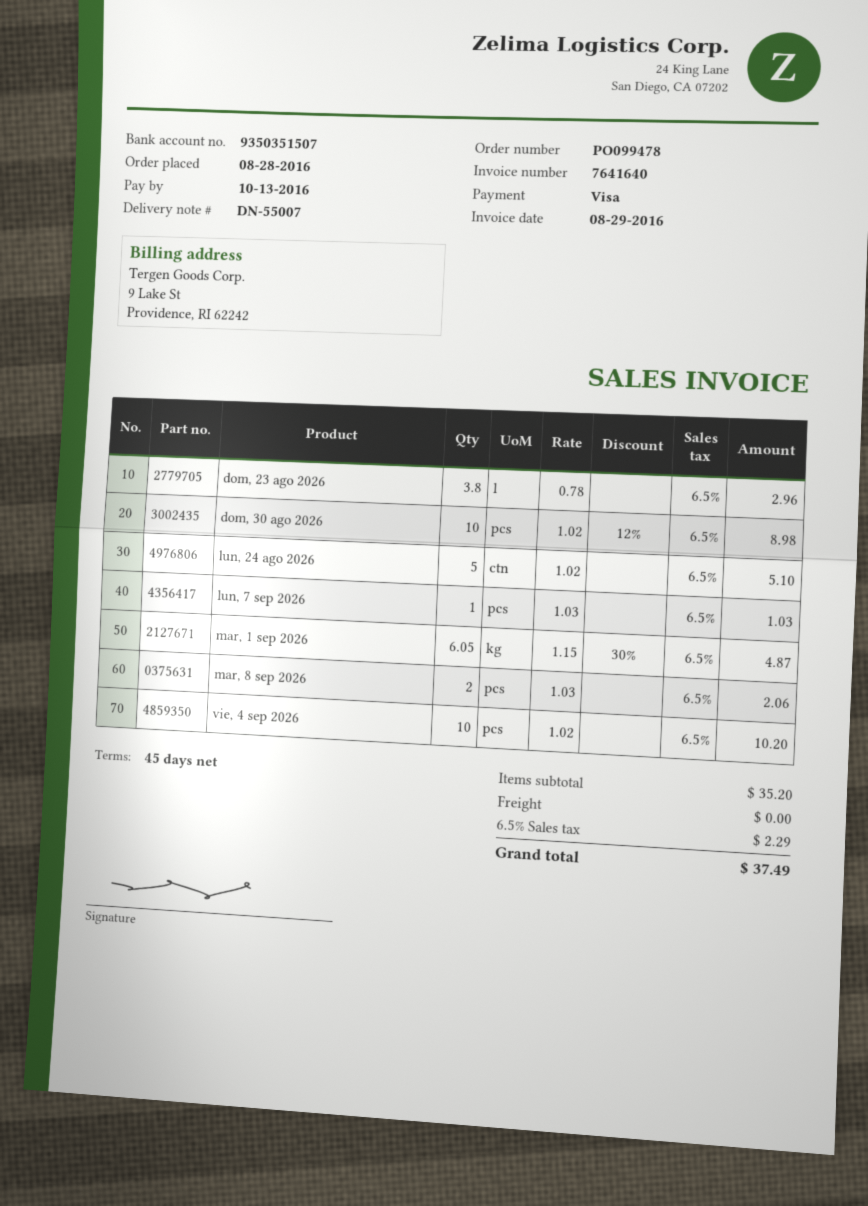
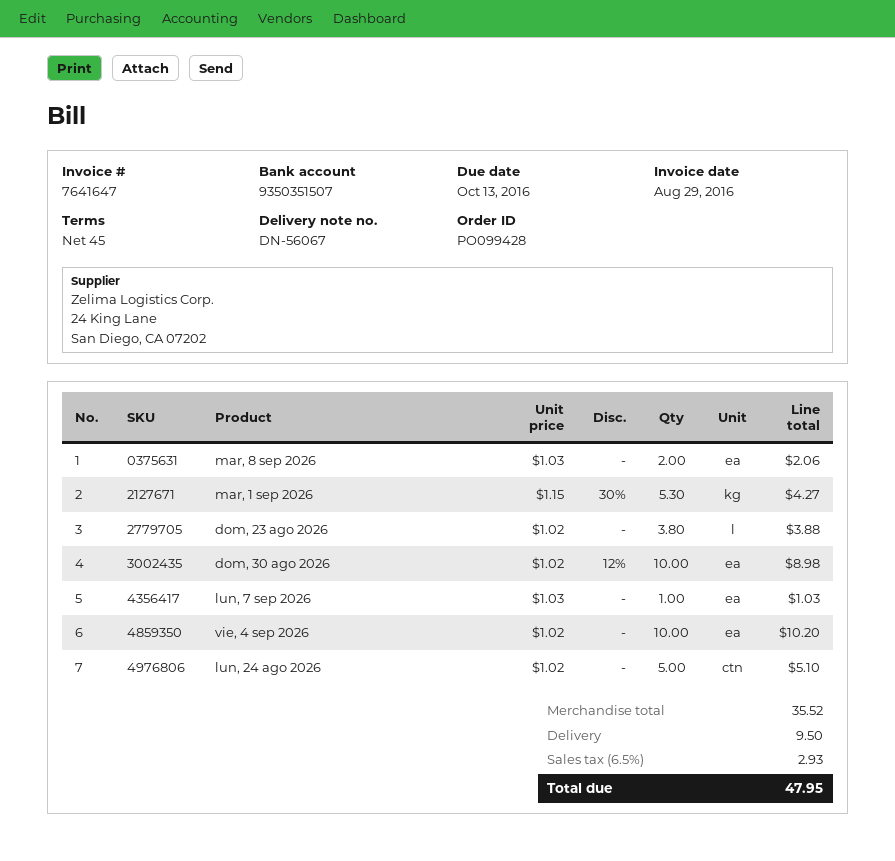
order number: PO099478 -> PO099428
delivery note number: DN-55007 -> DN-56067
invoice number: 7641640 -> 7641647
dom, 23 ago 2026: 3.8 x 0.78 = 2.96 -> 3.8 x 1.02 = 3.88
mar, 1 sep 2026: 6.05 x 1.15 - 30% = 4.87 -> 5.3 x 1.15 - 30% = 4.27
subtotal: 35.20 -> 35.52
shipping: 0.00 -> 9.50
tax: 6.5% = 2.29 -> 6.5% = 2.93
total: 37.49 -> 47.95

